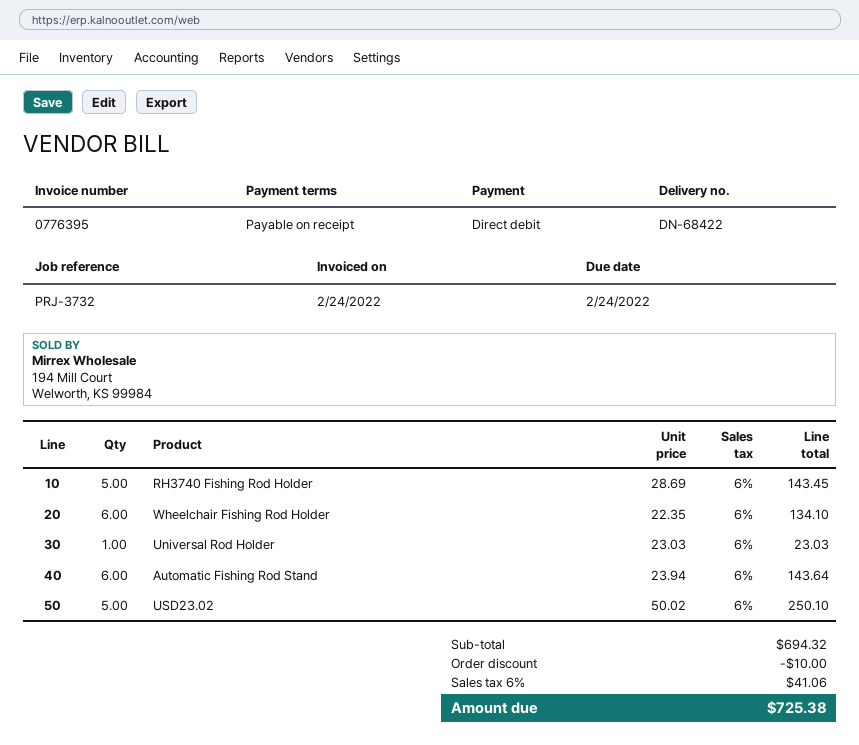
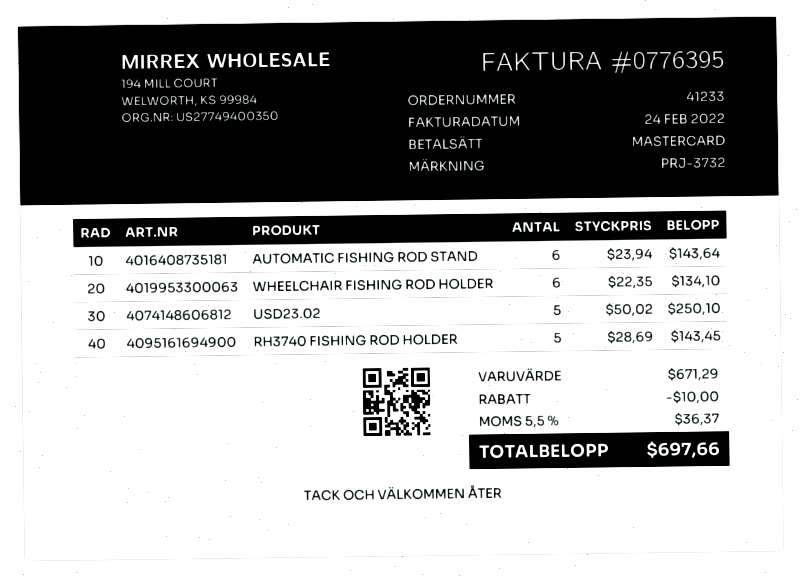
payment method: direct debit -> Mastercard
Universal Rod Holder: 1 x 23.03 = 23.03 -> none
subtotal: 694.32 -> 671.29
tax: 6% = 41.06 -> 5.5% = 36.37
total: 725.38 -> 697.66

